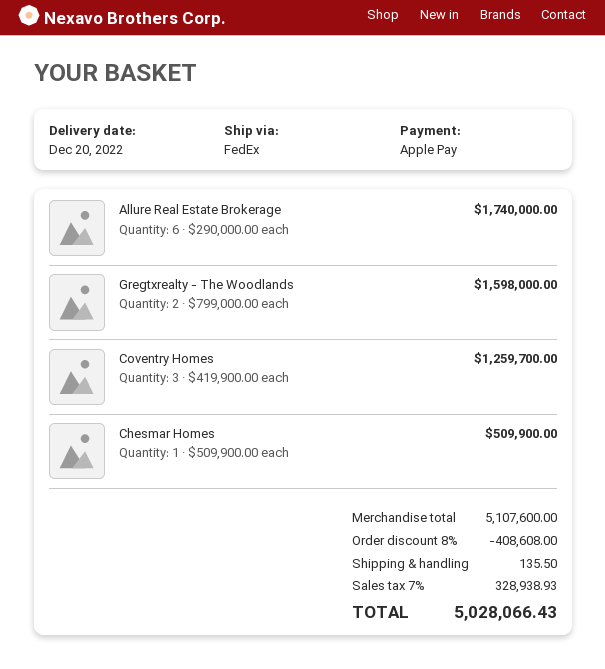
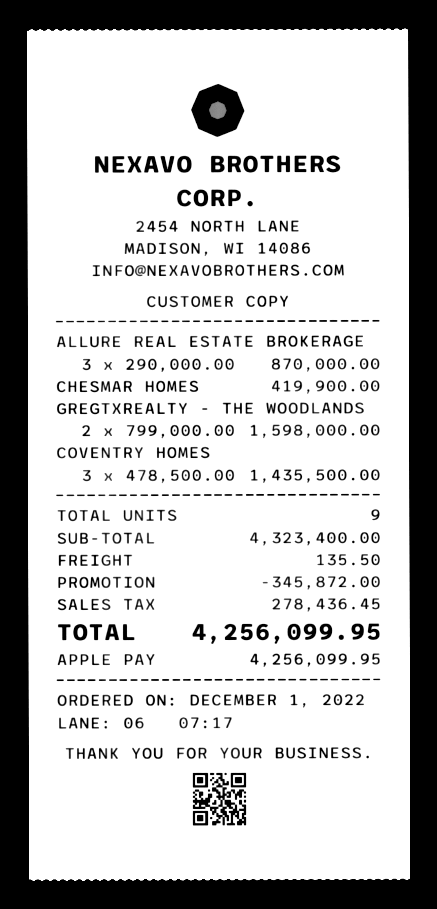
Allure Real Estate Brokerage: 6 x 290000.00 = 1740000.00 -> 3 x 290000.00 = 870000.00
Coventry Homes: 3 x 419900.00 = 1259700.00 -> 3 x 478500.00 = 1435500.00
Chesmar Homes: 1 x 509900.00 = 509900.00 -> 1 x 419900.00 = 419900.00
subtotal: 5107600.00 -> 4323400.00
discount: 408608.00 -> 345872.00
tax: 328938.93 -> 278436.45
total: 5028066.43 -> 4256099.95

